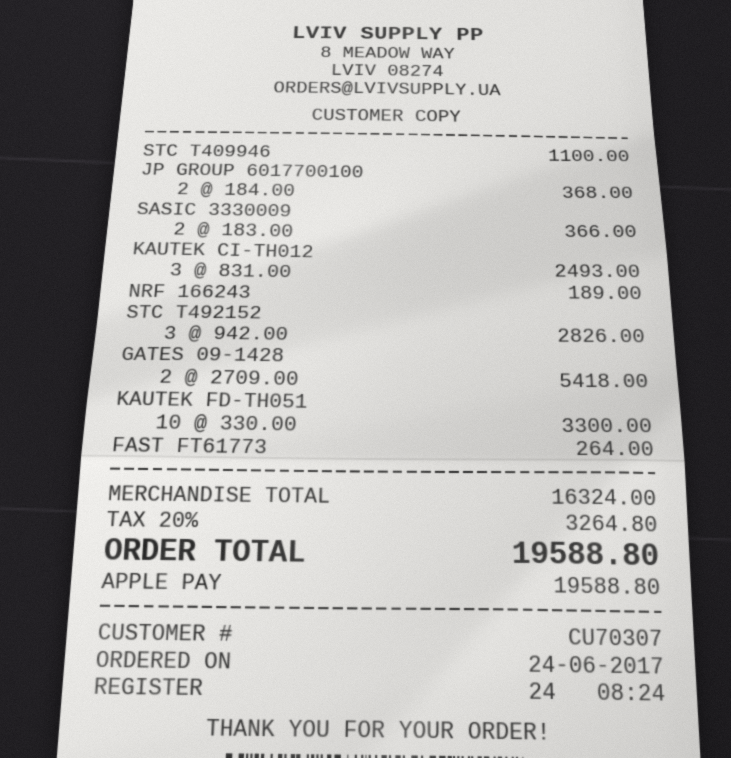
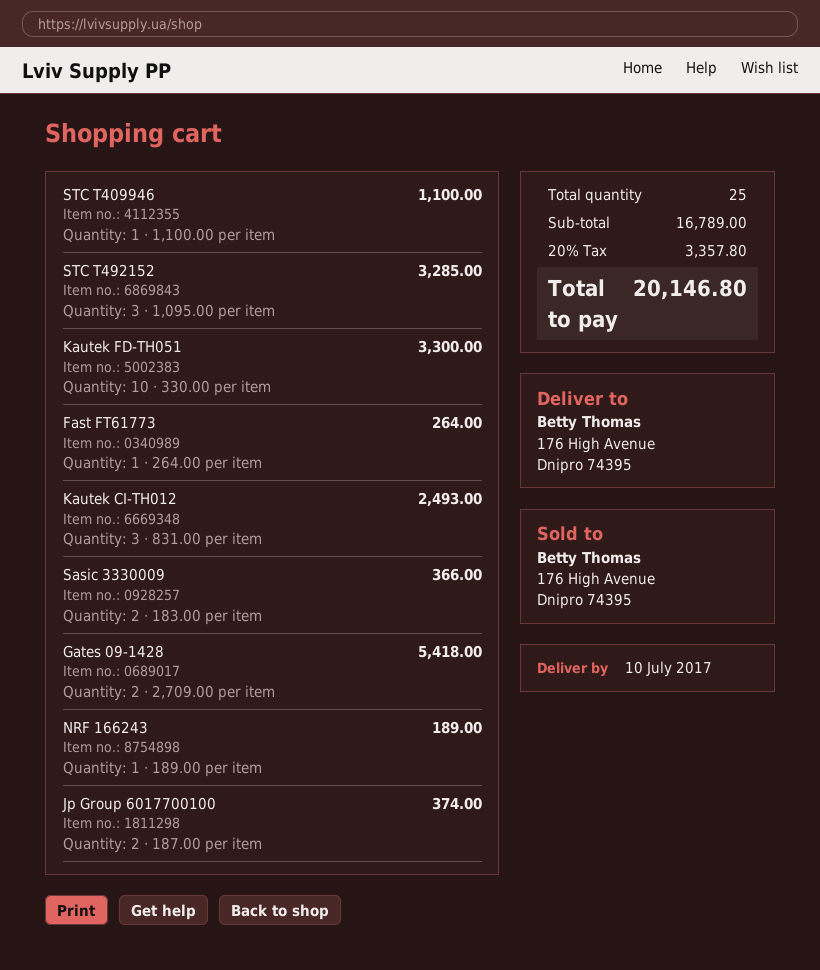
JP GROUP 6017700100: 2 x 184.00 = 368.00 -> 2 x 187.00 = 374.00
STC T492152: 3 x 942.00 = 2826.00 -> 3 x 1095.00 = 3285.00
subtotal: 16324.00 -> 16789.00
tax: 20% = 3264.80 -> 20% = 3357.80
total: 19588.80 -> 20146.80

